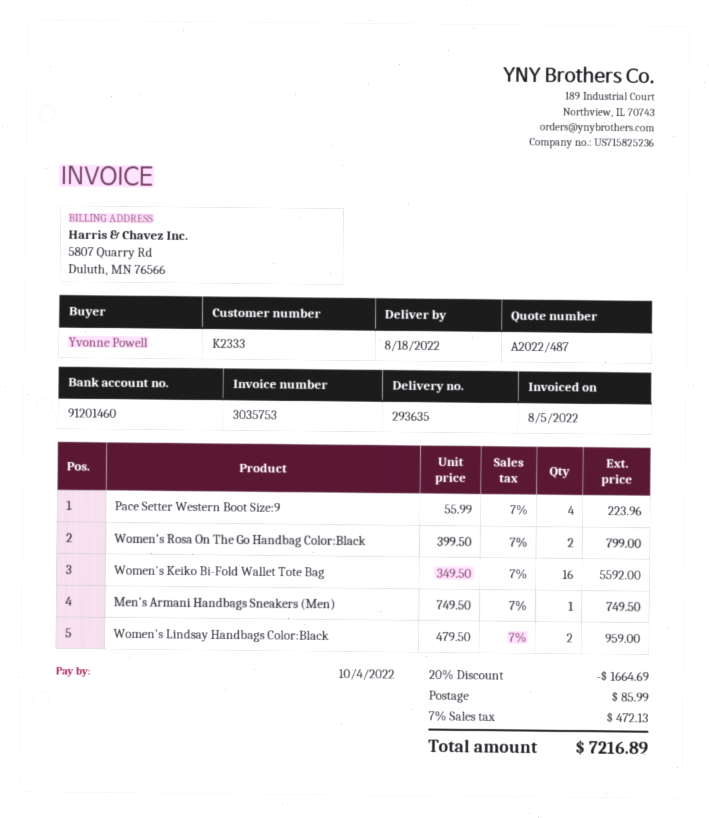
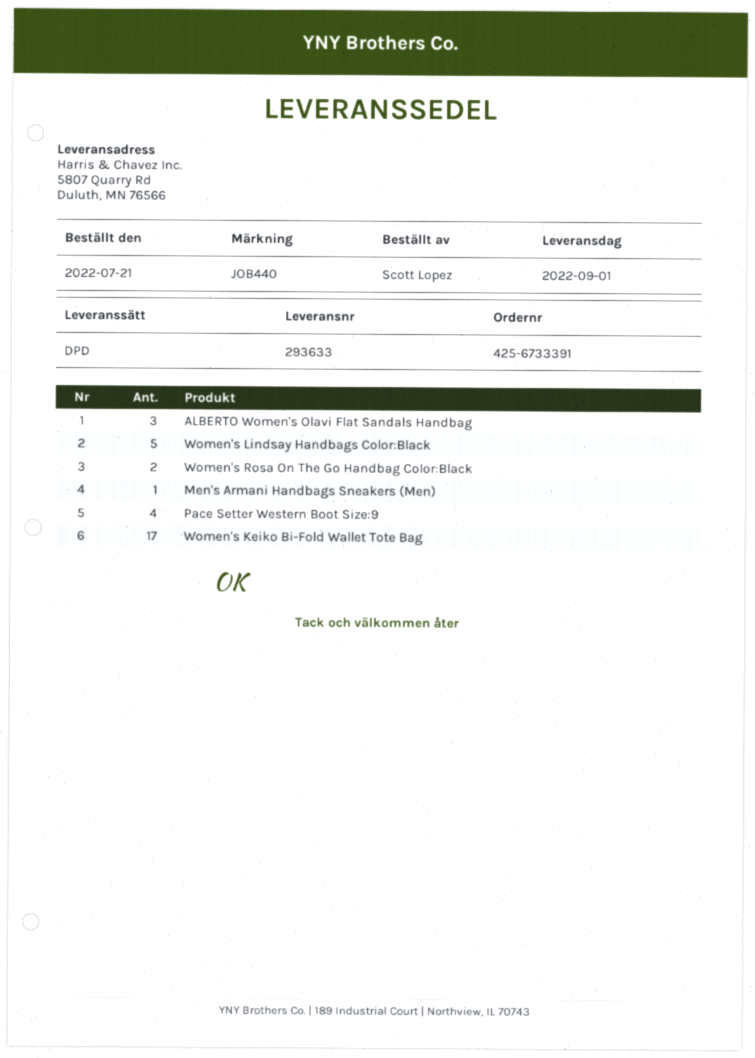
delivery note number: 293635 -> 293633
delivery date: 2022-08-18 -> 2022-09-01
ordered by: Yvonne Powell -> Scott Lopez
Women's Keiko Bi-Fold Wallet Tote Bag: 16 -> 17
Women's Lindsay Handbags Color:Black: 2 -> 5
ALBERTO Women's Olavi Flat Sandals Handbag: none -> 3

